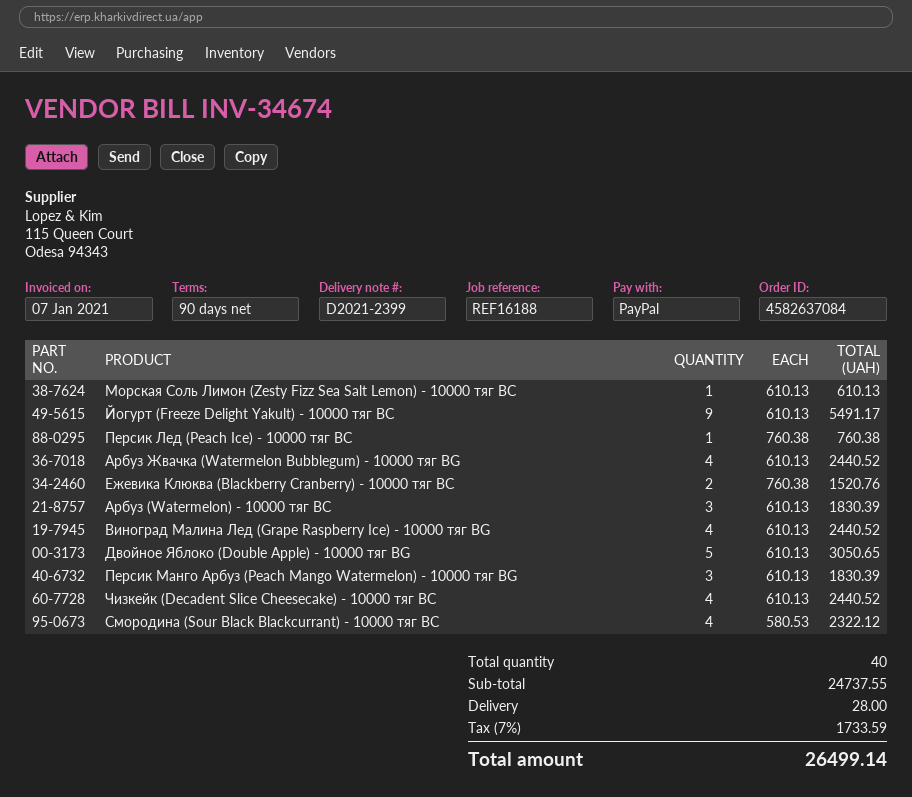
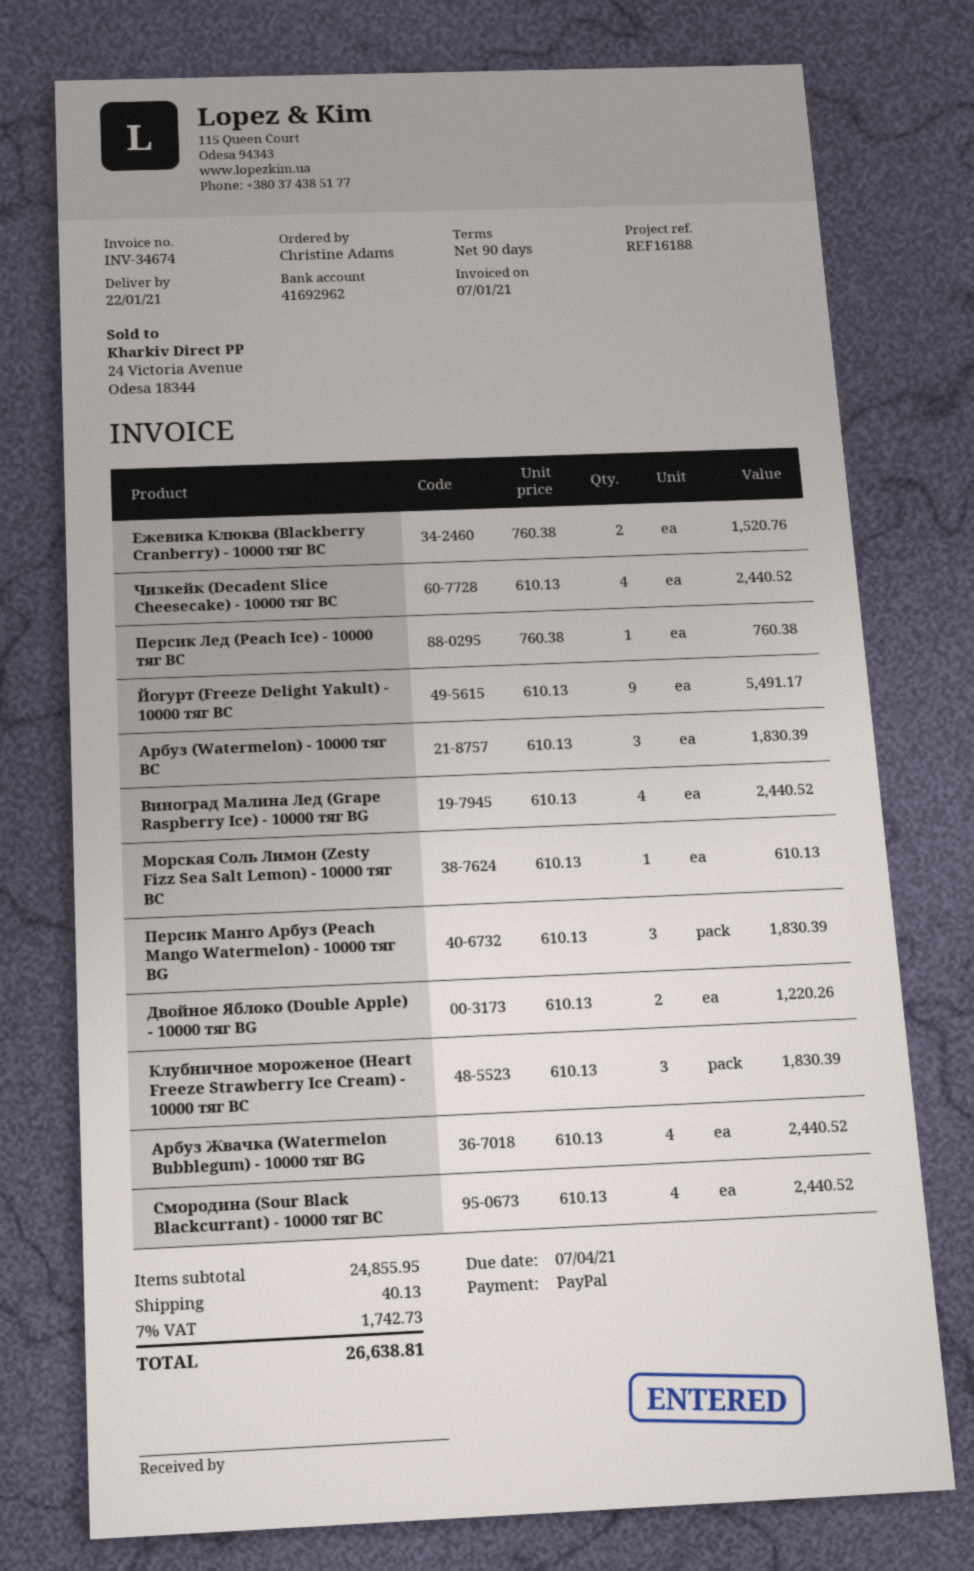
Двойное Яблоко (Double Apple) - 10000 тяг BG: 5 x 610.13 = 3050.65 -> 2 x 610.13 = 1220.26
Смородина (Sour Black Blackcurrant) - 10000 тяг BC: 4 x 580.53 = 2322.12 -> 4 x 610.13 = 2440.52
Клубничное мороженое (Heart Freeze Strawberry Ice Cream) - 10000 тяг BC: none -> 3 x 610.13 = 1830.39
subtotal: 24737.55 -> 24855.95
shipping: 28.00 -> 40.13
tax: 7% = 1733.59 -> 7% = 1742.73
total: 26499.14 -> 26638.81

